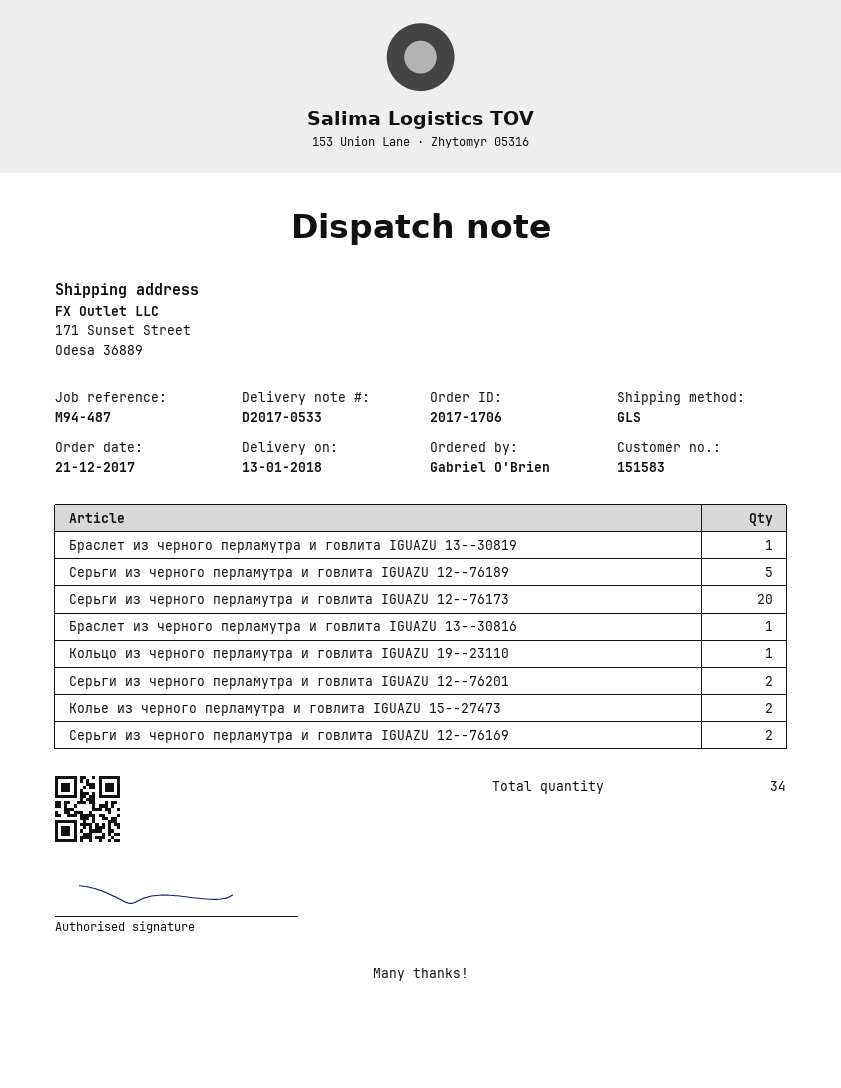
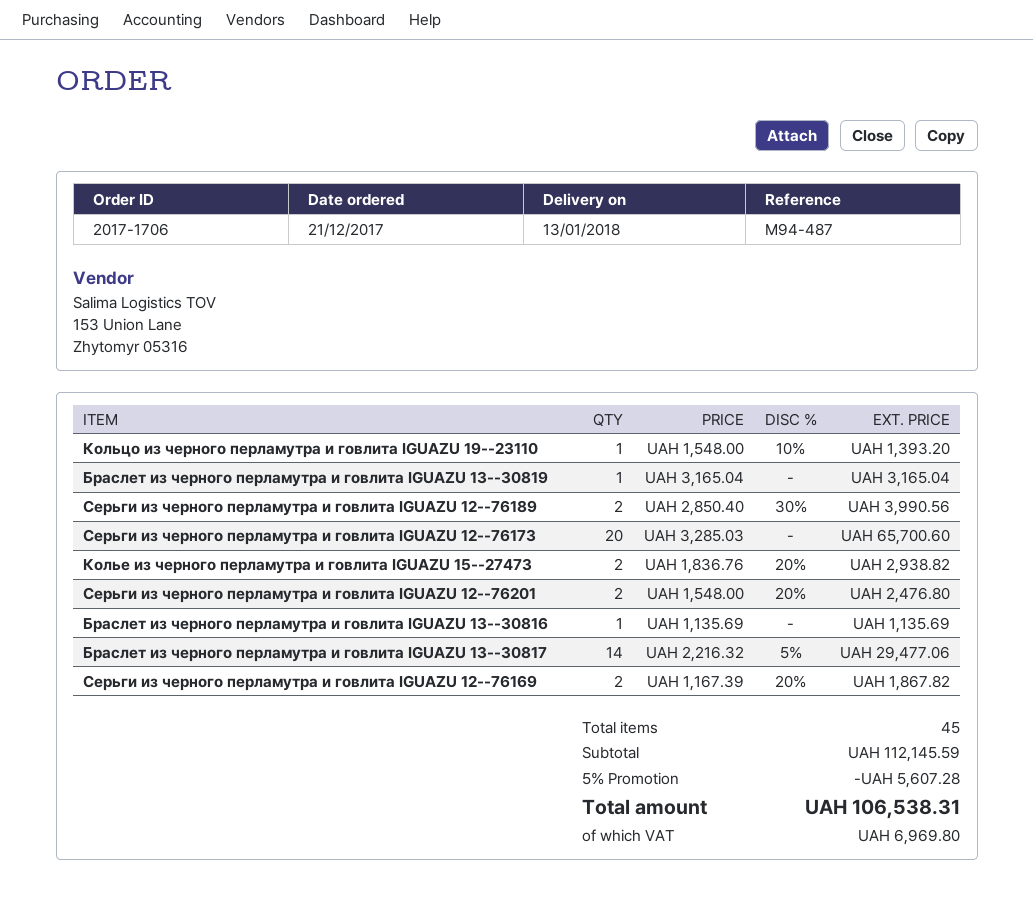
Серьги из черного перламутра и говлита IGUAZU 12--76189: 5 -> 2
Браслет из черного перламутра и говлита IGUAZU 13--30817: none -> 14
total quantity: 34 -> 45

